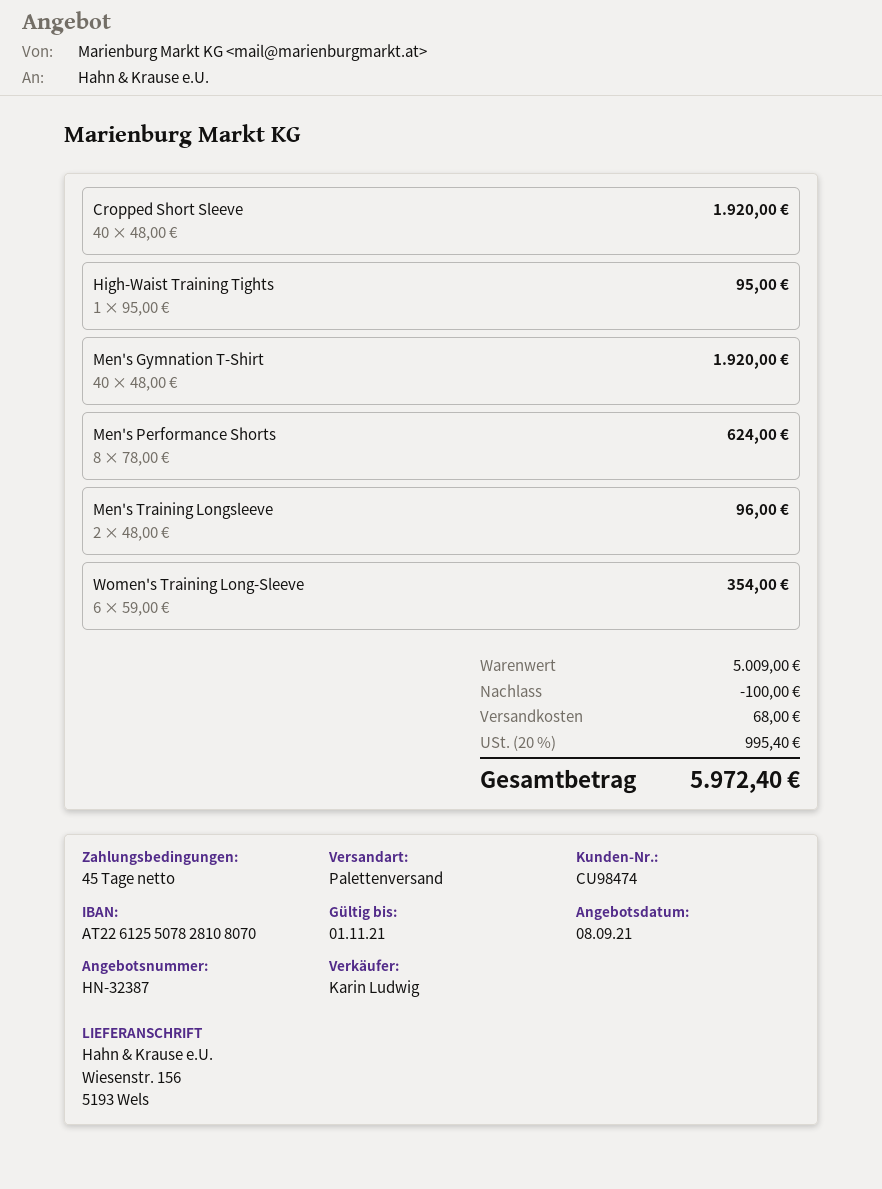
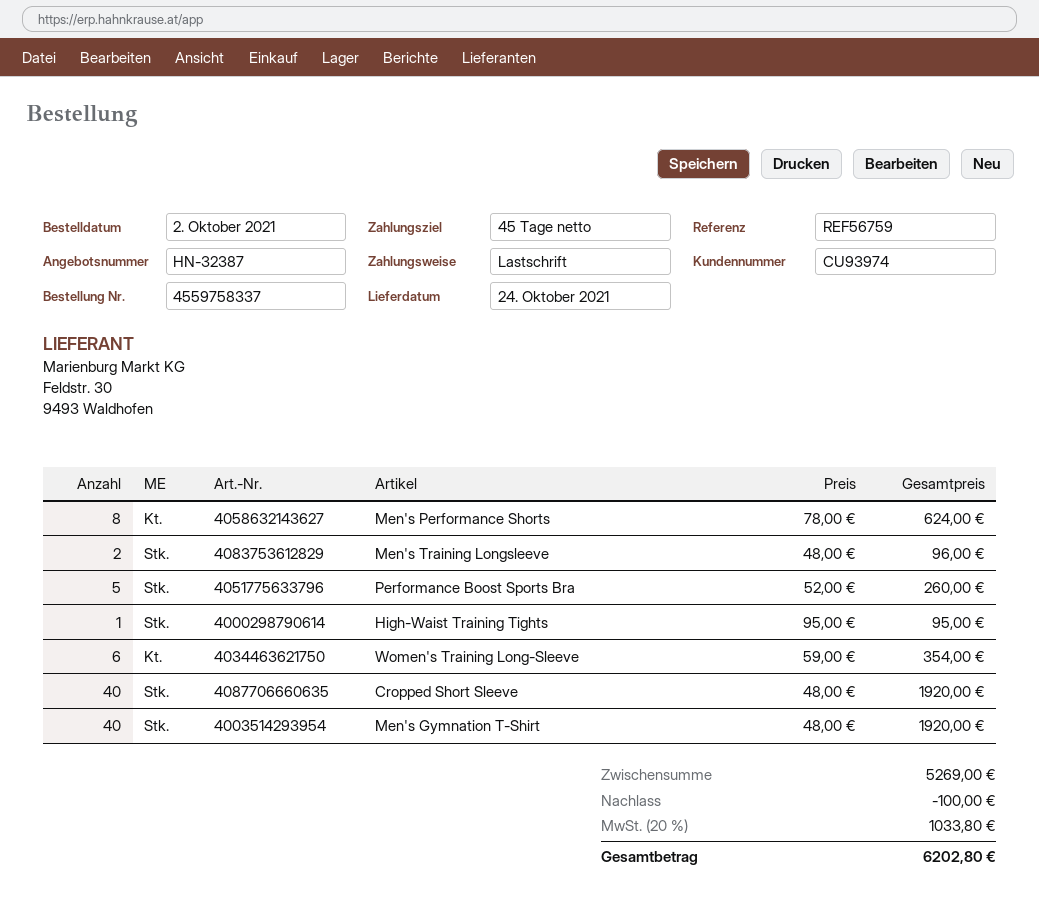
customer number: CU98474 -> CU93974
Performance Boost Sports Bra: none -> 5 x 52.00 = 260.00
subtotal: 5009.00 -> 5269.00
shipping: 68.00 -> none
tax: 20% = 995.40 -> 20% = 1033.80
total: 5972.40 -> 6202.80

